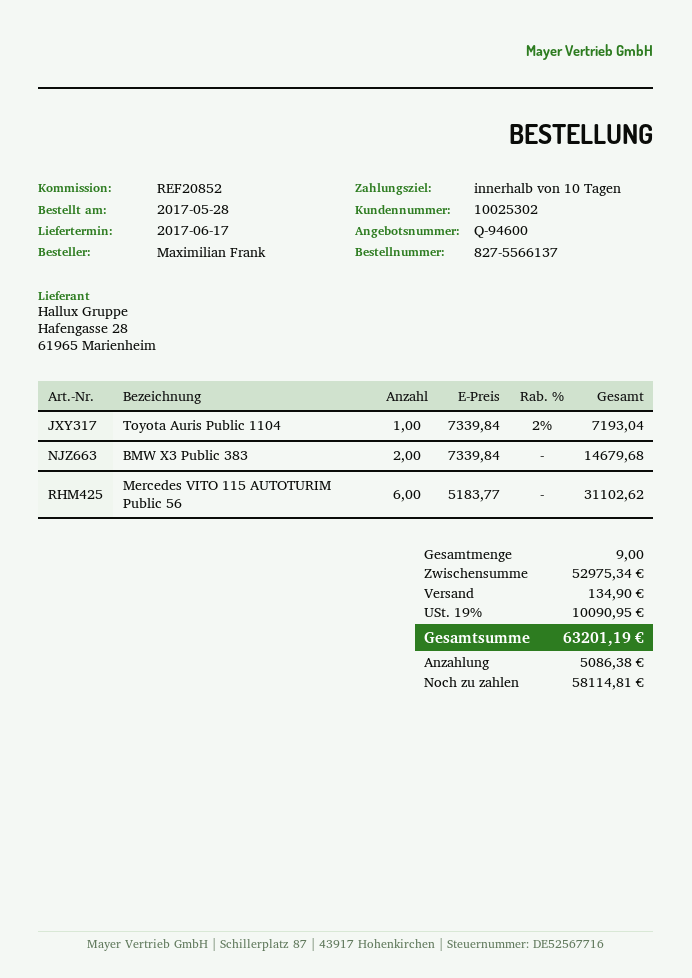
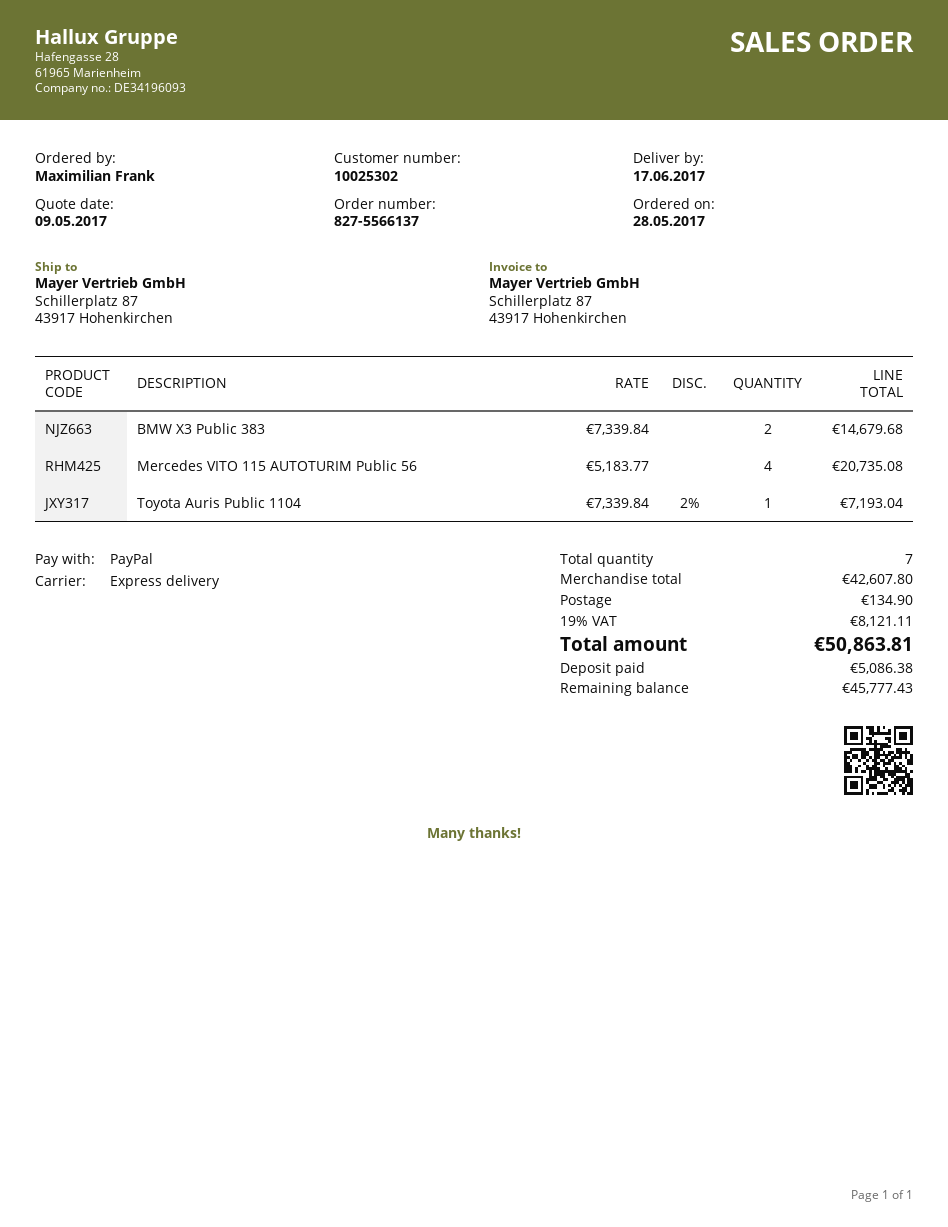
Mercedes VITO 115 AUTOTURIM Public 56: 6 x 5183.77 = 31102.62 -> 4 x 5183.77 = 20735.08
total quantity: 9 -> 7
subtotal: 52975.34 -> 42607.80
tax: 19% = 10090.95 -> 19% = 8121.11
total: 63201.19 -> 50863.81
balance: 58114.81 -> 45777.43

